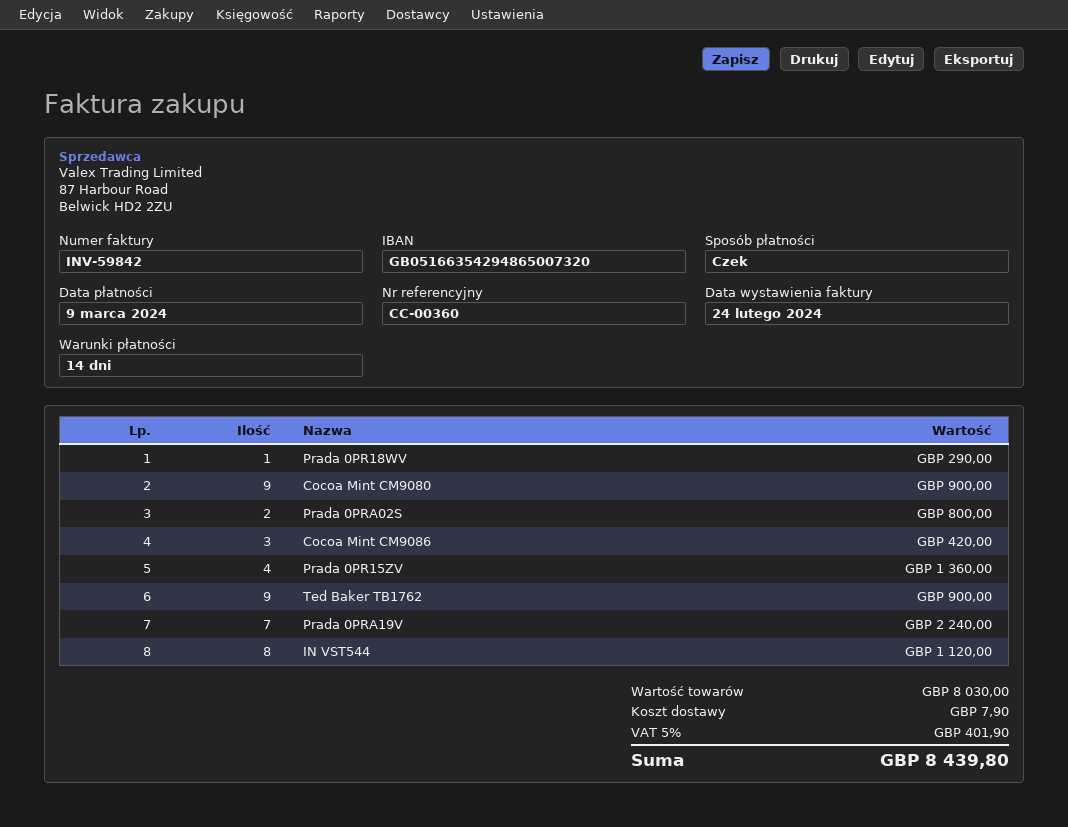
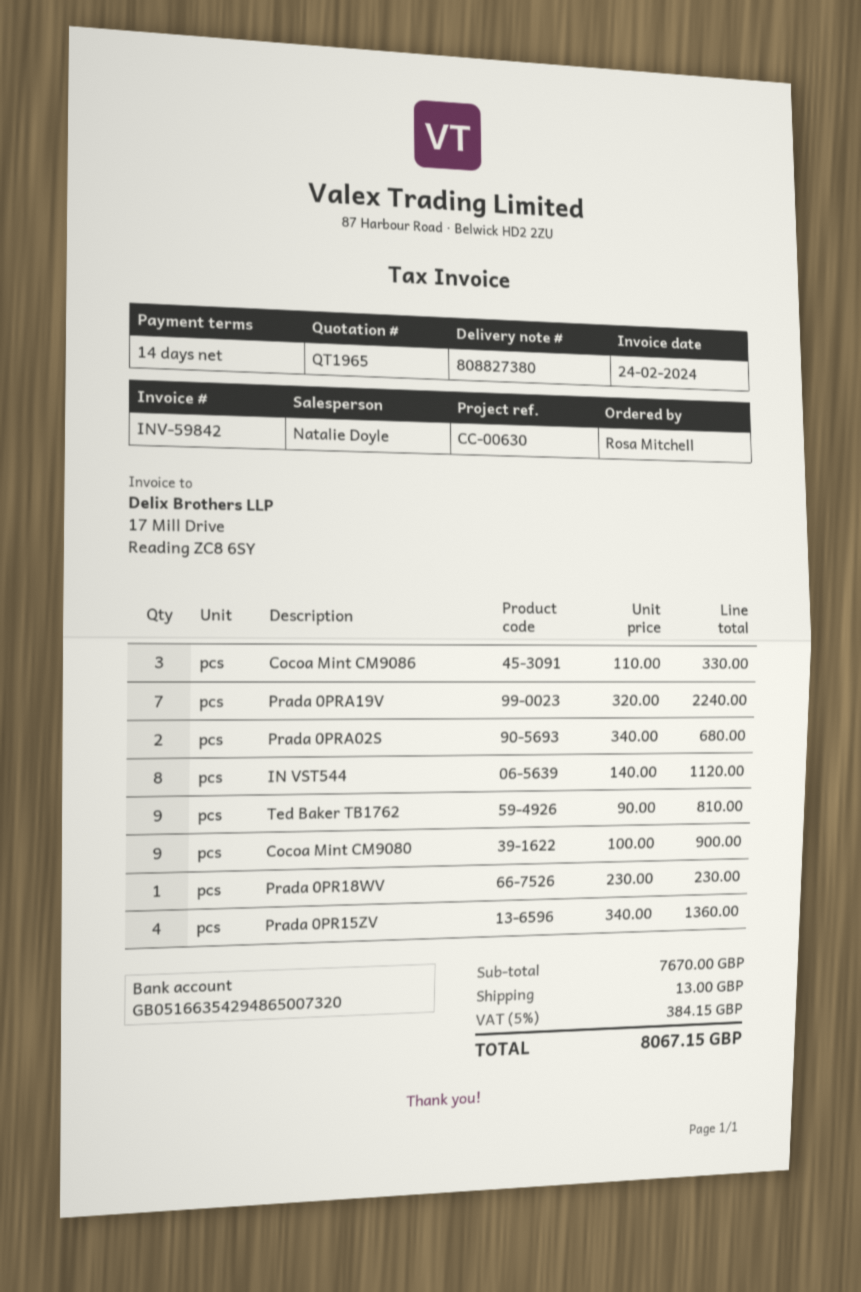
reference: CC-00360 -> CC-00630
Prada 0PR18WV: 1 for 290.00 -> 1 for 230.00
Prada 0PRA02S: 2 for 800.00 -> 2 for 680.00
Cocoa Mint CM9086: 3 for 420.00 -> 3 for 330.00
Ted Baker TB1762: 9 for 900.00 -> 9 for 810.00
subtotal: 8030.00 -> 7670.00
shipping: 7.90 -> 13.00
tax: 5% = 401.90 -> 5% = 384.15
total: 8439.80 -> 8067.15

